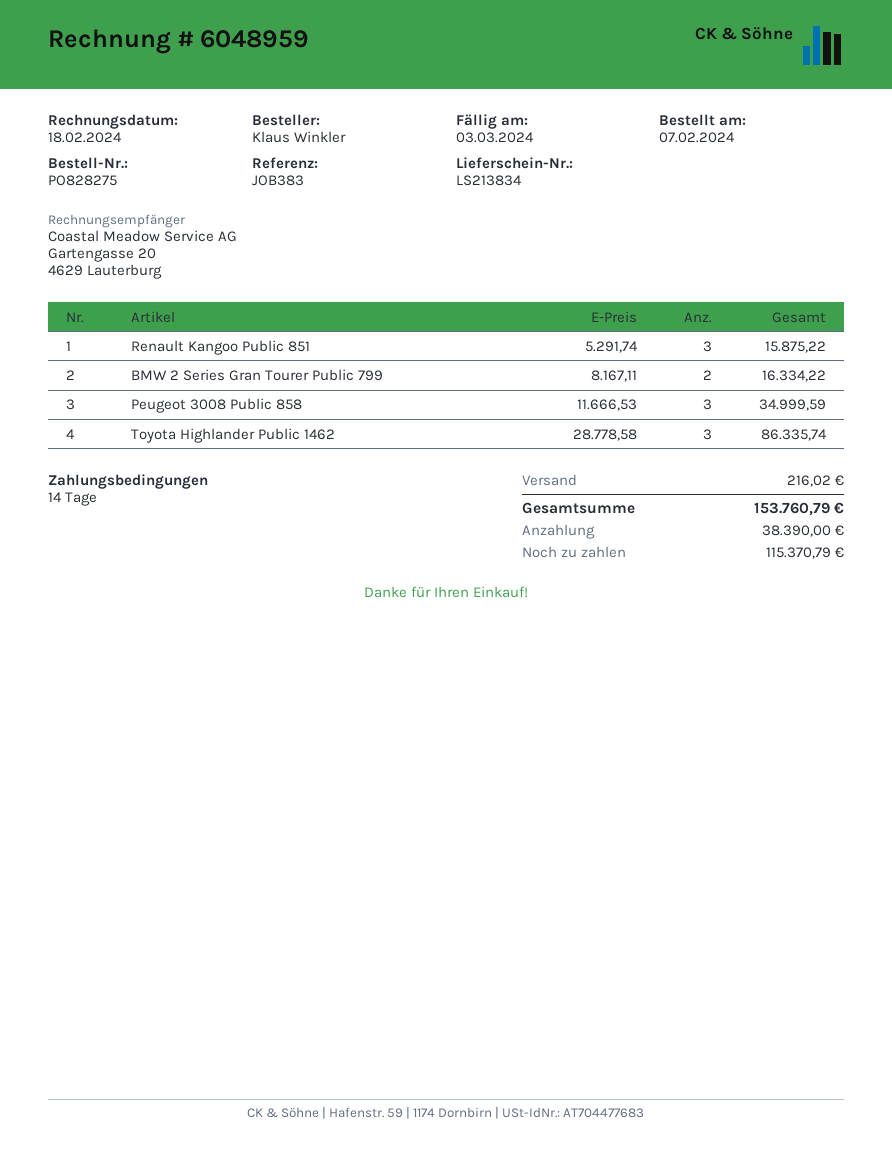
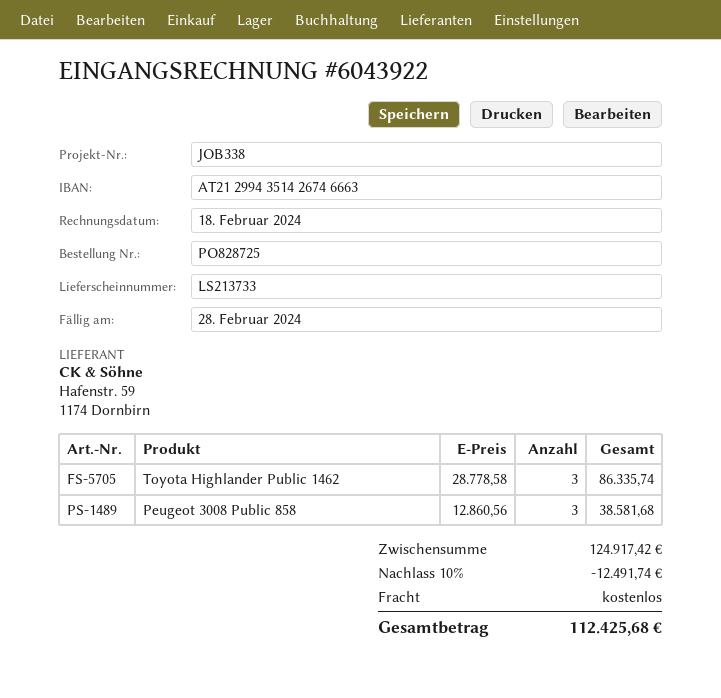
order number: PO828275 -> PO828725
delivery note number: LS213834 -> LS213733
invoice number: 6048959 -> 6043922
due date: 2024-03-03 -> 2024-02-28
reference: JOB383 -> JOB338
Renault Kangoo Public 851: 3 x 5291.74 = 15875.22 -> none
BMW 2 Series Gran Tourer Public 799: 2 x 8167.11 = 16334.22 -> none
Peugeot 3008 Public 858: 3 x 11666.53 = 34999.59 -> 3 x 12860.56 = 38581.68
discount: none -> 10% = 12491.74
shipping: 216.02 -> 0.00
total: 153760.79 -> 112425.68

